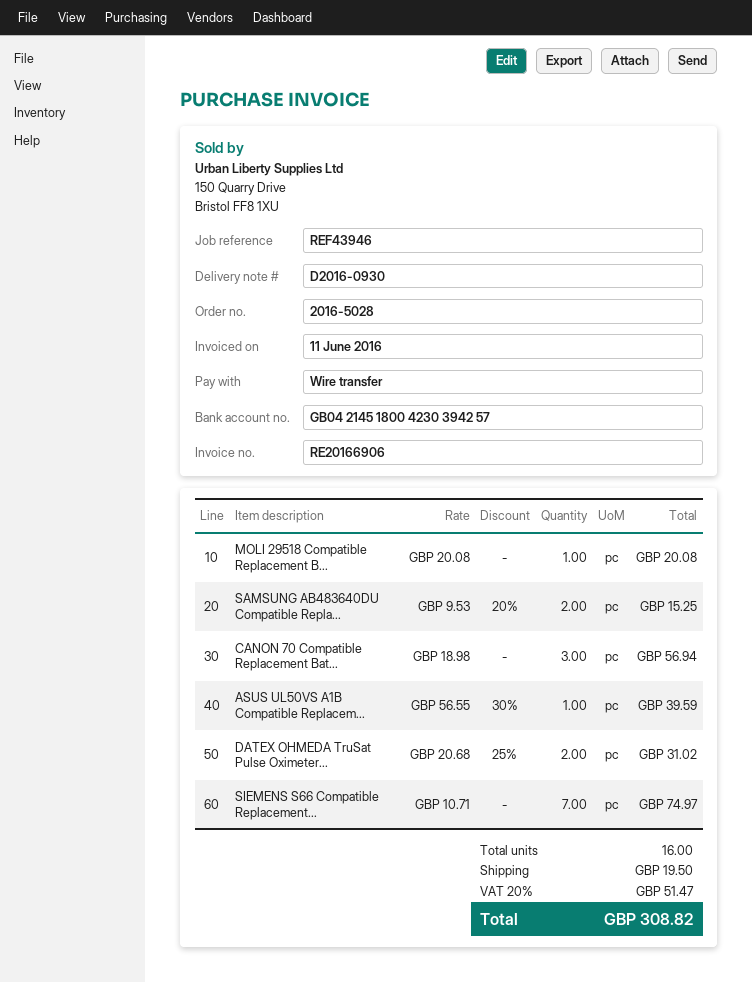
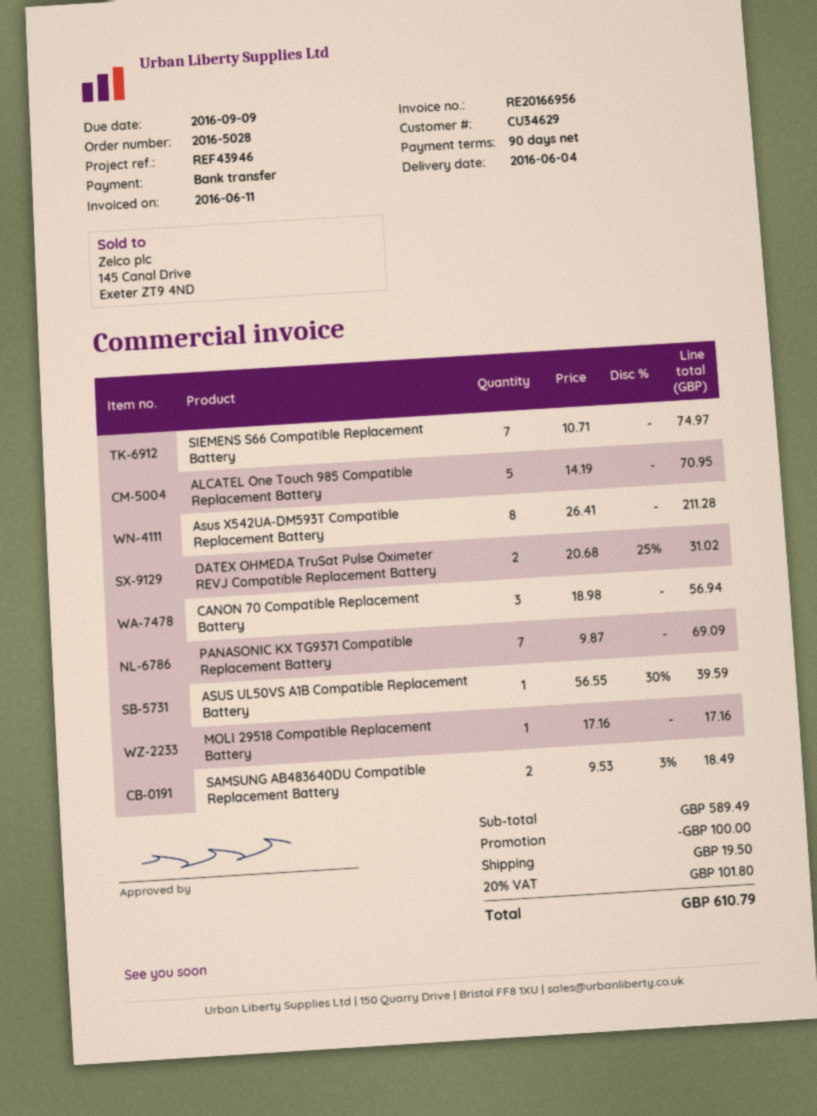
invoice number: RE20166906 -> RE20166956
MOLI 29518 Compatible Replacement B...: 1 x 20.08 = 20.08 -> 1 x 17.16 = 17.16
SAMSUNG AB483640DU Compatible Repla...: 2 x 9.53 - 20% = 15.25 -> 2 x 9.53 - 3% = 18.49
ALCATEL One Touch 985 Compatible Replacement Battery: none -> 5 x 14.19 = 70.95
Asus X542UA-DM593T Compatible Replacement Battery: none -> 8 x 26.41 = 211.28
PANASONIC KX TG9371 Compatible Replacement Battery: none -> 7 x 9.87 = 69.09
discount: none -> 100.00
tax: 20% = 51.47 -> 20% = 101.80
total: 308.82 -> 610.79

